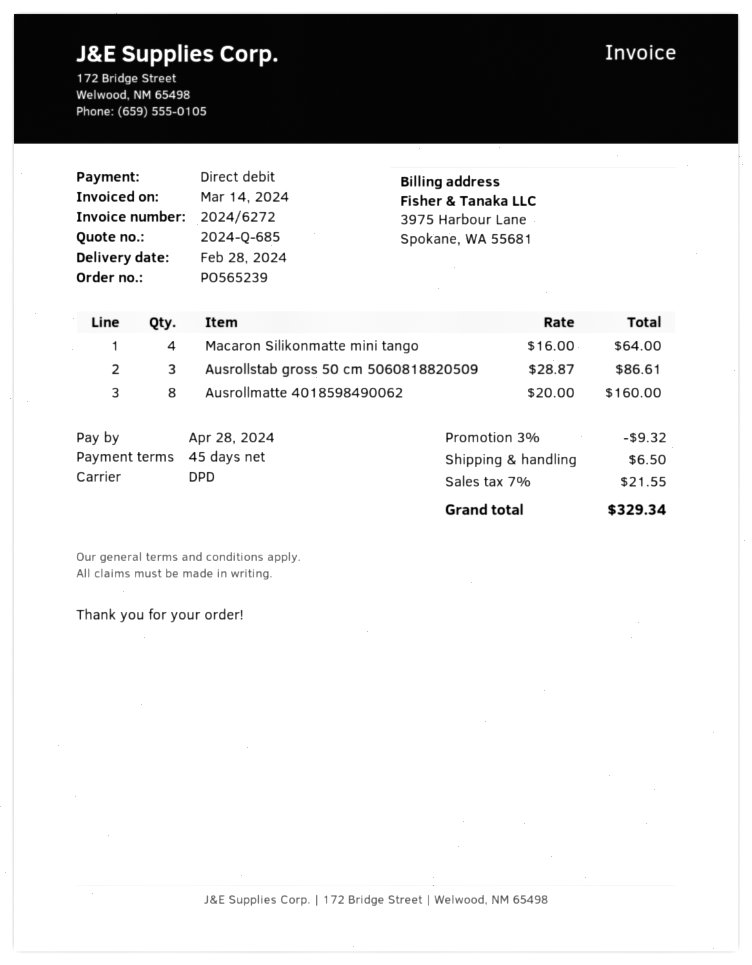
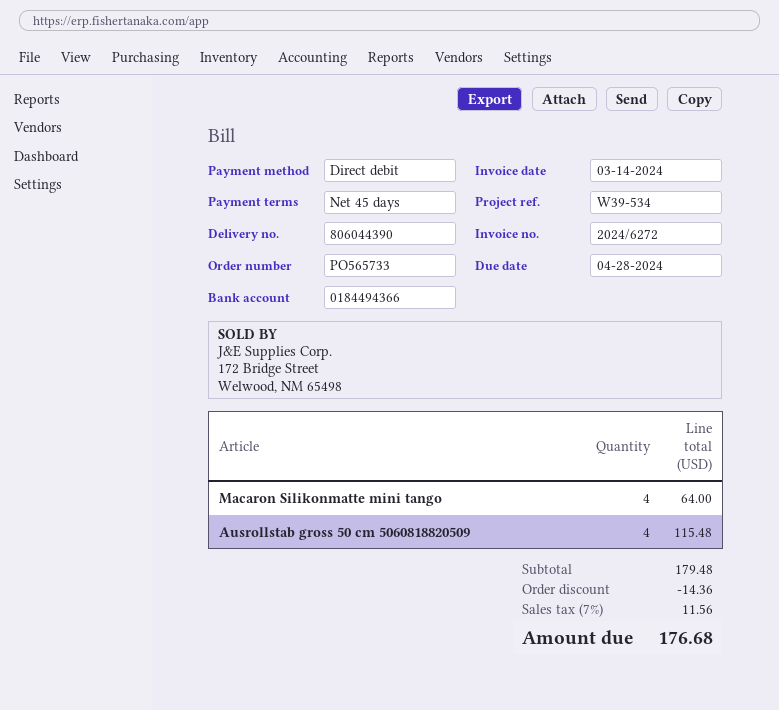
order number: PO565239 -> PO565733
Ausrollstab gross 50 cm 5060818820509: 3 for 86.61 -> 4 for 115.48
Ausrollmatte 4018598490062: 8 for 160.00 -> none
discount: 9.32 -> 14.36
shipping: 6.50 -> none
tax: 7% = 21.55 -> 7% = 11.56
total: 329.34 -> 176.68

